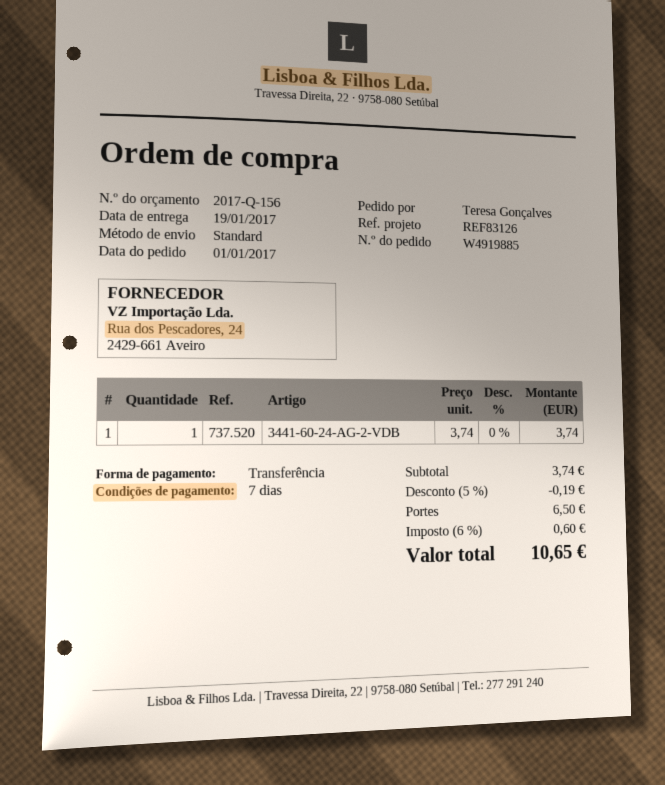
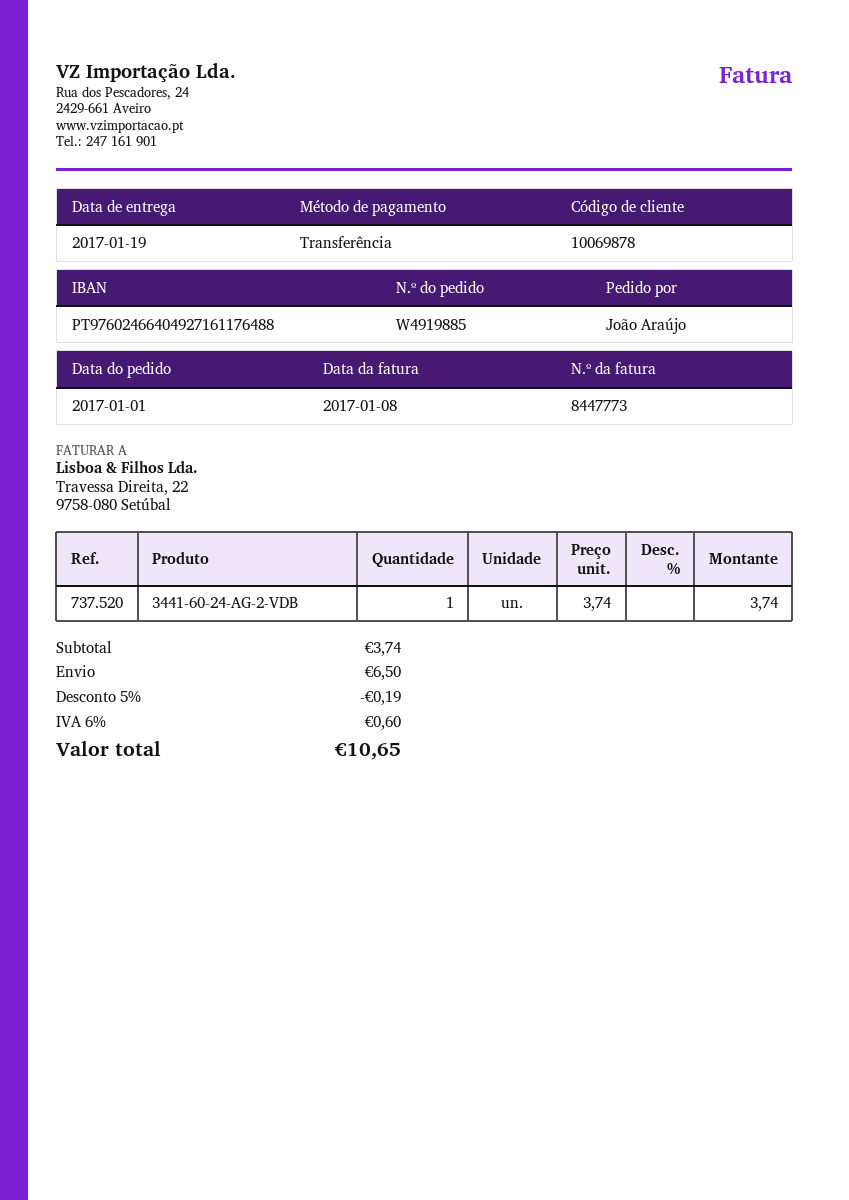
ordered by: Teresa Gonçalves -> João Araújo

